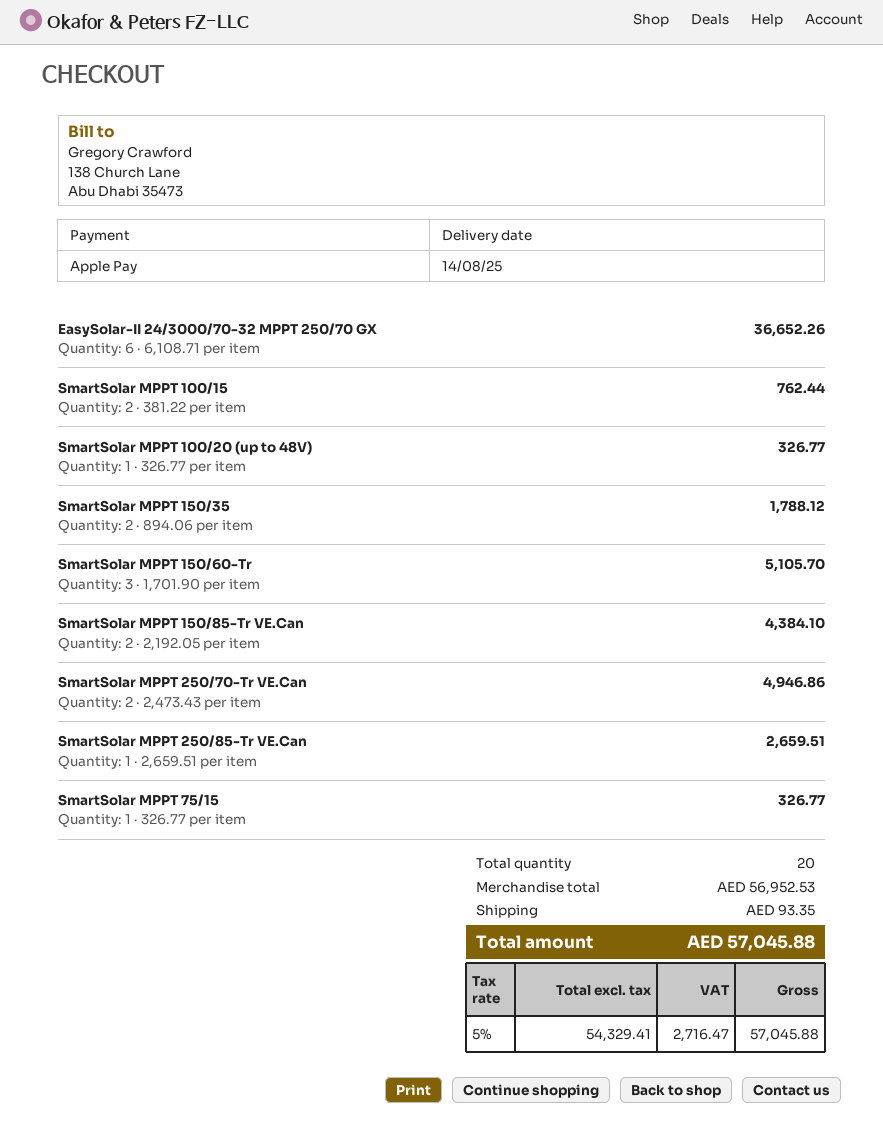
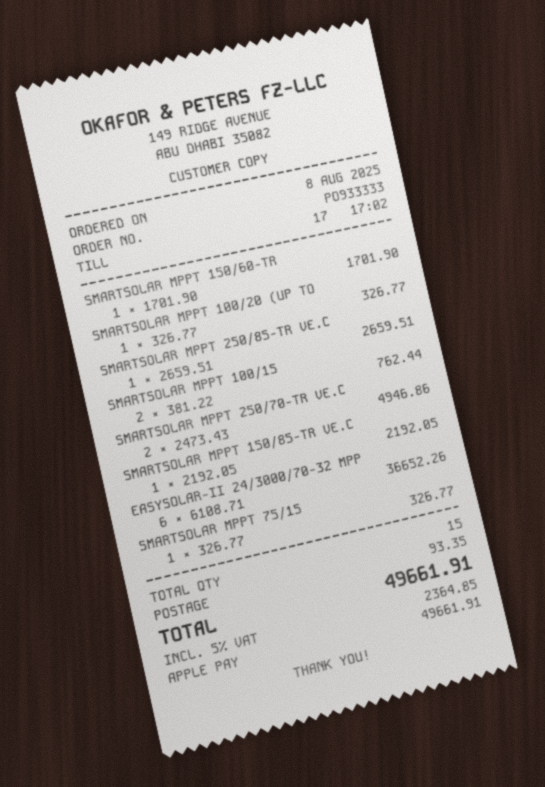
SmartSolar MPPT 150/35: 2 x 894.06 = 1788.12 -> none
SmartSolar MPPT 150/60-Tr: 3 x 1701.90 = 5105.70 -> 1 x 1701.90 = 1701.90
SmartSolar MPPT 150/85-Tr VE.Can: 2 x 2192.05 = 4384.10 -> 1 x 2192.05 = 2192.05
total quantity: 20 -> 15
tax: 5% = 2716.47 -> 5% = 2364.85
total: 57045.88 -> 49661.91

